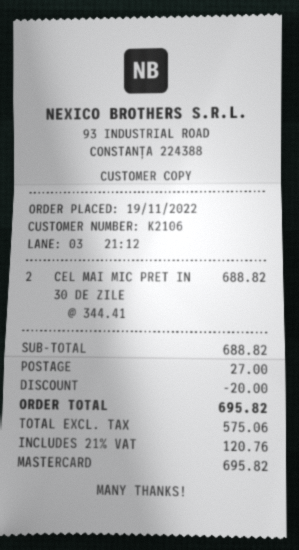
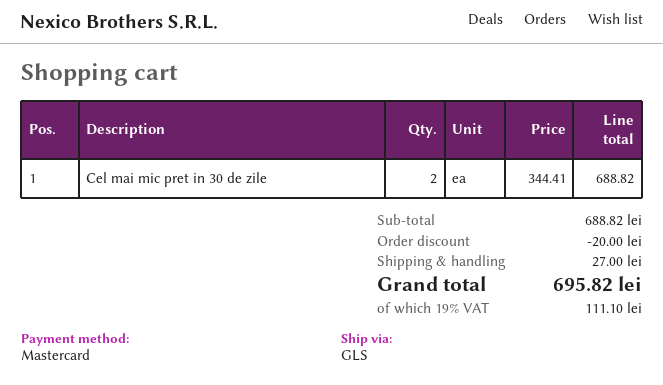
tax: 21% = 120.76 -> 19% = 111.10

